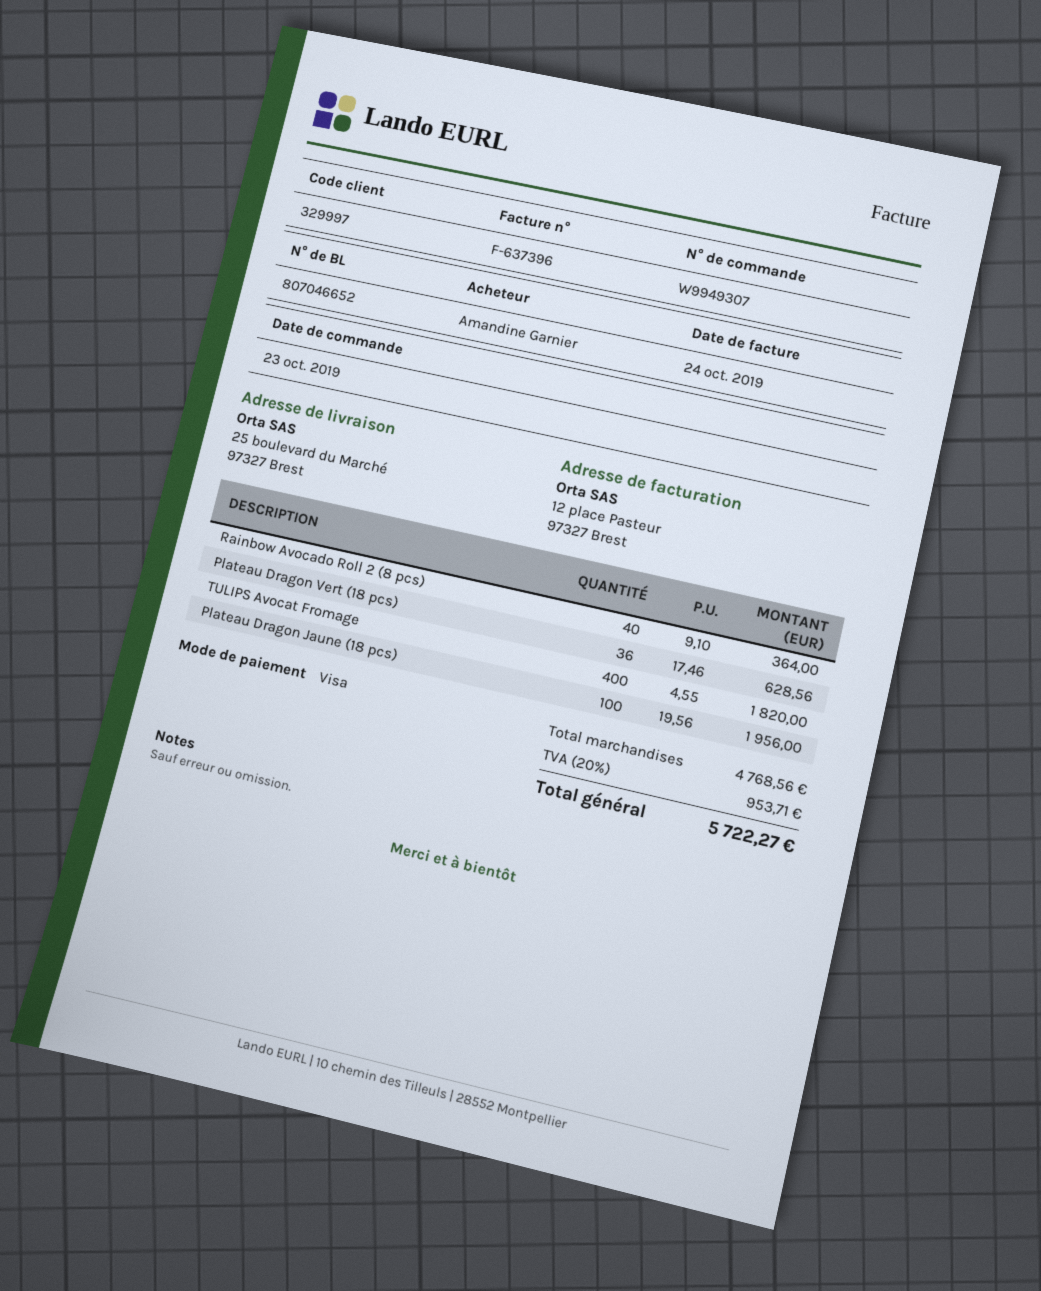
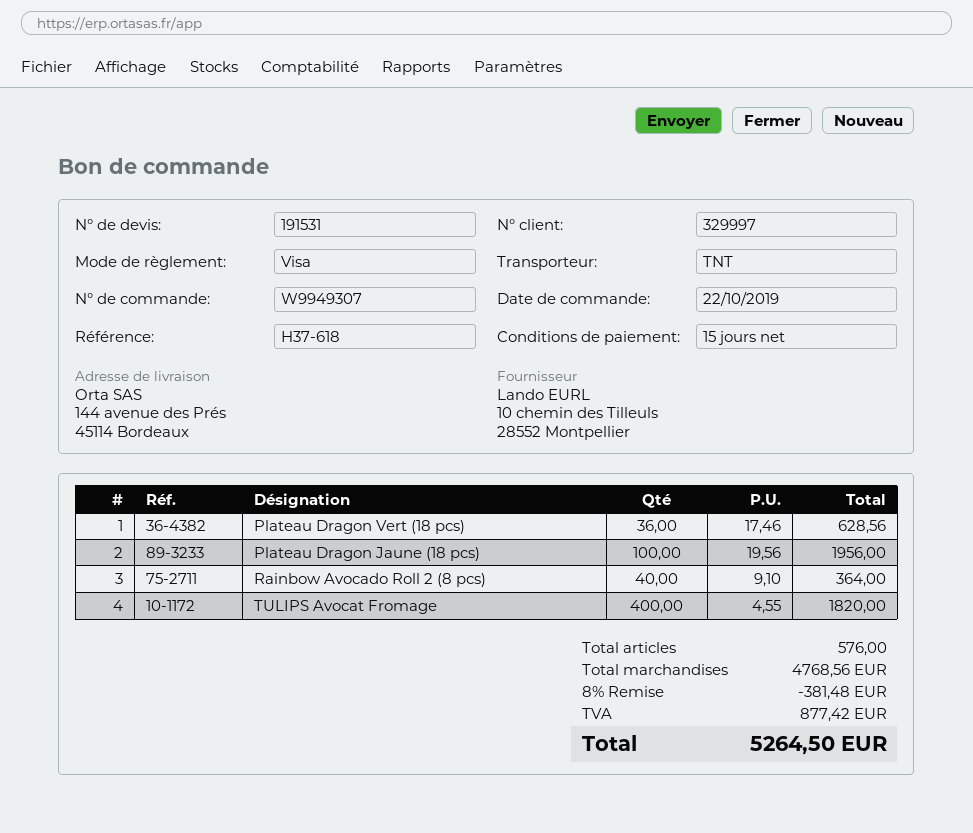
order date: 2019-10-23 -> 2019-10-22
ship to: 25 boulevard du Marché, 97327 Brest -> 144 avenue des Prés, 45114 Bordeaux
discount: none -> 8% = 381.48
tax: 953.71 -> 877.42
total: 5722.27 -> 5264.50

